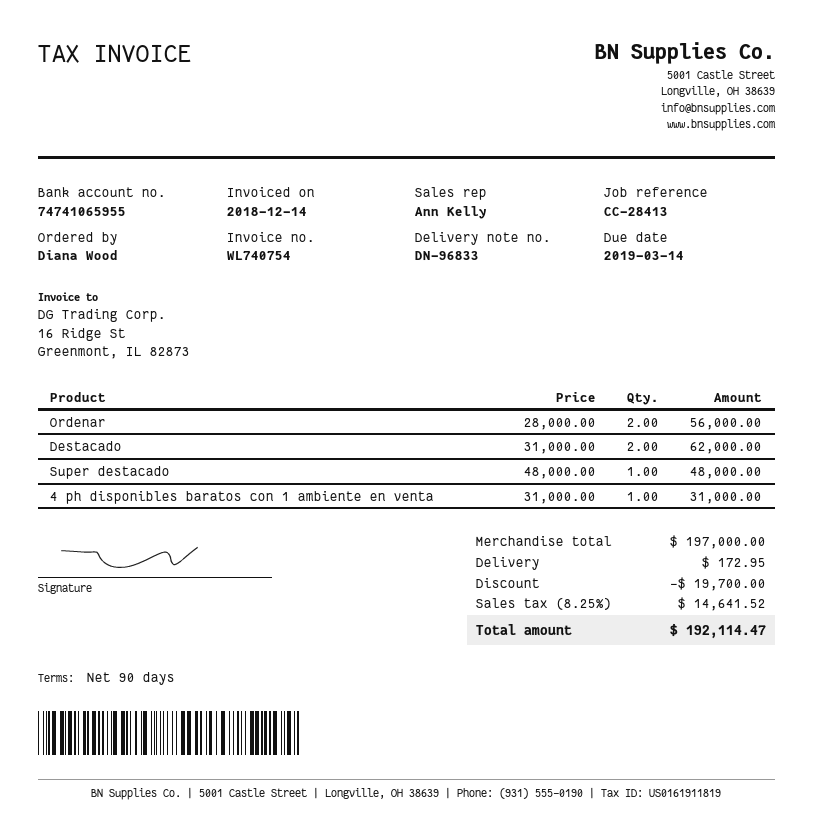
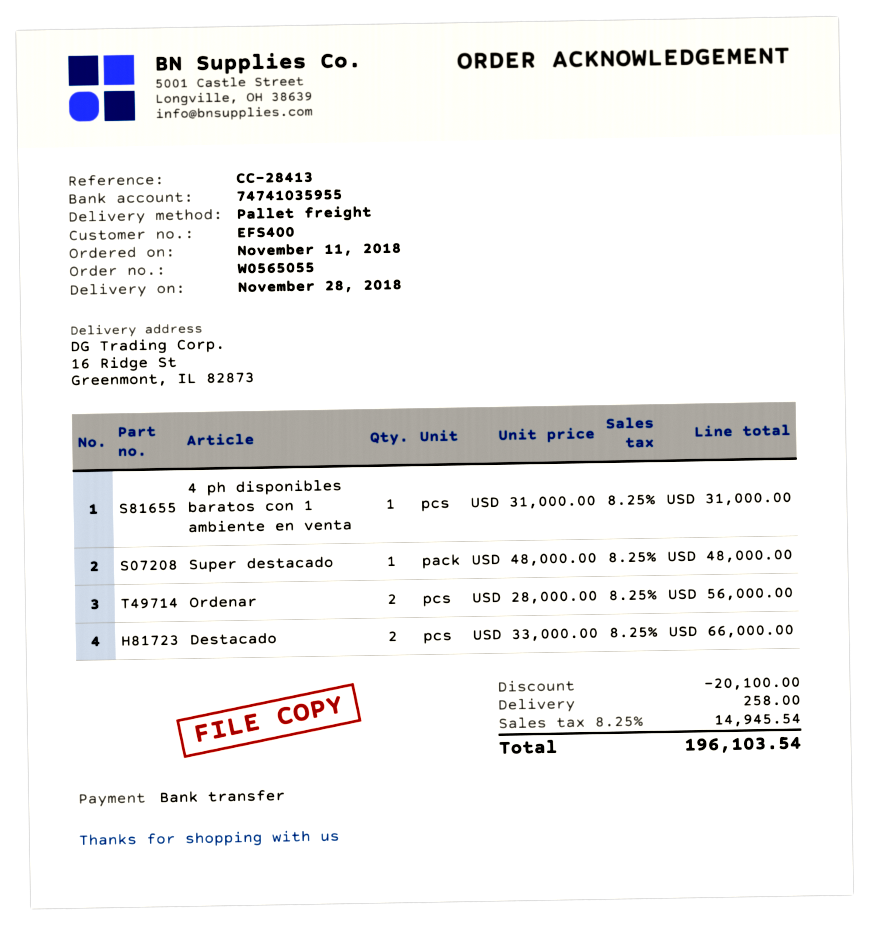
bank account: 74741065955 -> 74741035955
Destacado: 2 x 31000.00 = 62000.00 -> 2 x 33000.00 = 66000.00
discount: 19700.00 -> 20100.00
shipping: 172.95 -> 258.00
tax: 8.25% = 14641.52 -> 8.25% = 14945.54
total: 192114.47 -> 196103.54

